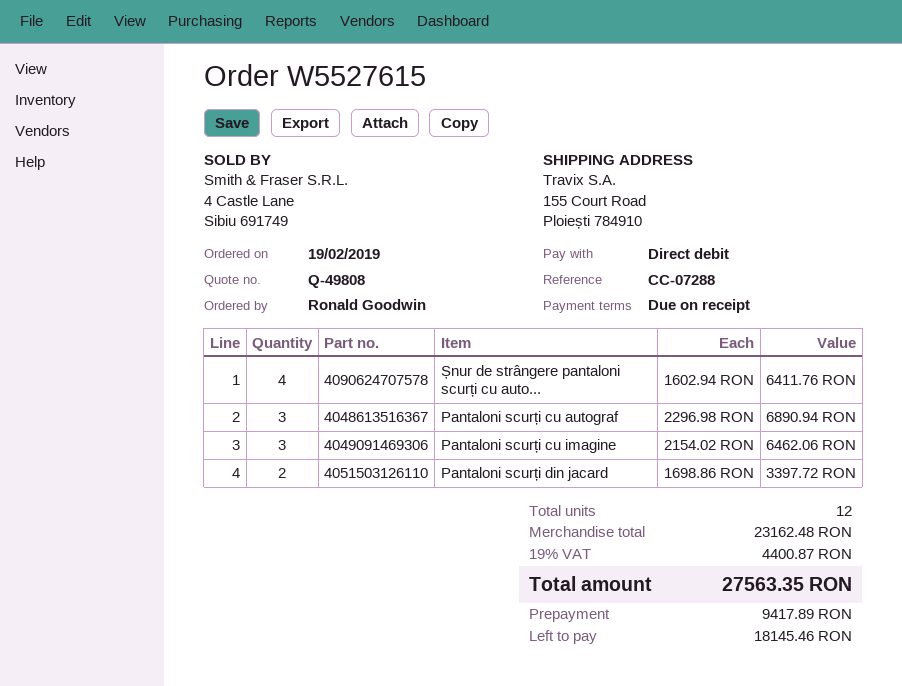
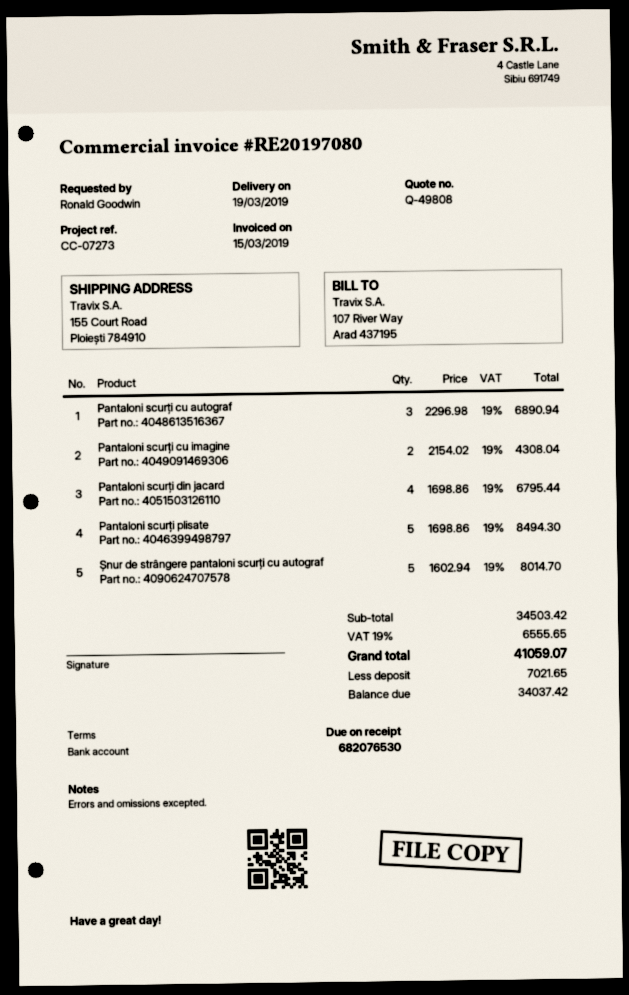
reference: CC-07288 -> CC-07273
Șnur de strângere pantaloni scurți cu auto...: 4 x 1602.94 = 6411.76 -> 5 x 1602.94 = 8014.70
Pantaloni scurți cu imagine: 3 x 2154.02 = 6462.06 -> 2 x 2154.02 = 4308.04
Pantaloni scurți din jacard: 2 x 1698.86 = 3397.72 -> 4 x 1698.86 = 6795.44
Pantaloni scurți plisate: none -> 5 x 1698.86 = 8494.30
subtotal: 23162.48 -> 34503.42
tax: 19% = 4400.87 -> 19% = 6555.65
total: 27563.35 -> 41059.07
deposit: 9417.89 -> 7021.65
balance: 18145.46 -> 34037.42

